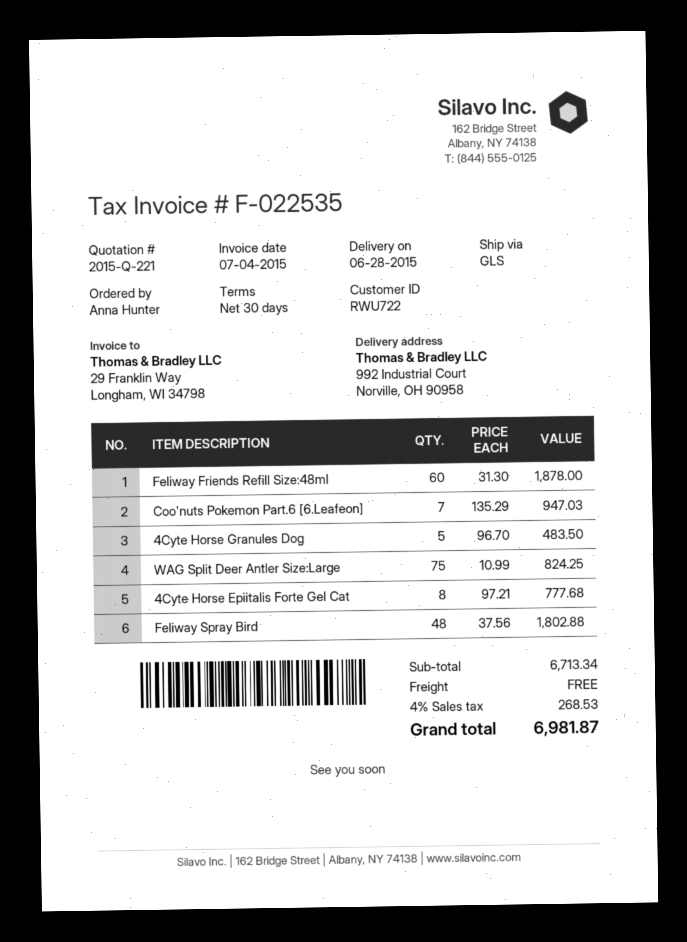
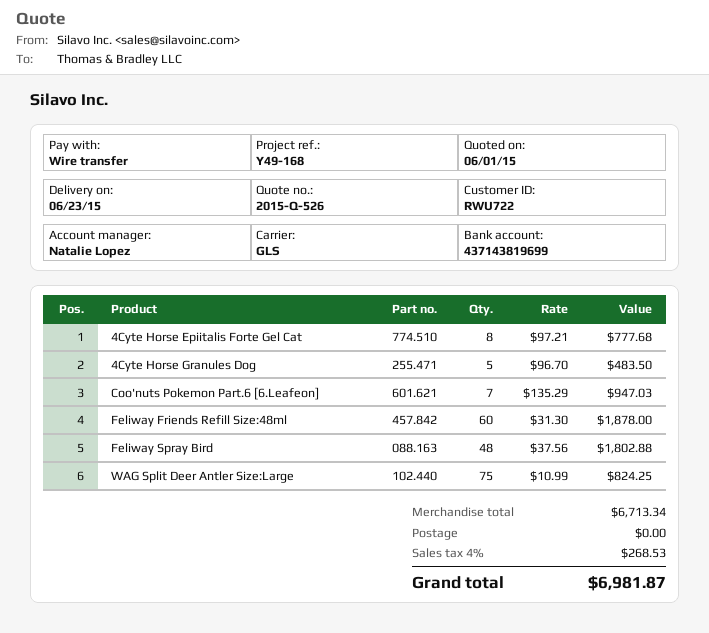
quote number: 2015-Q-221 -> 2015-Q-526
delivery date: 2015-06-28 -> 2015-06-23

